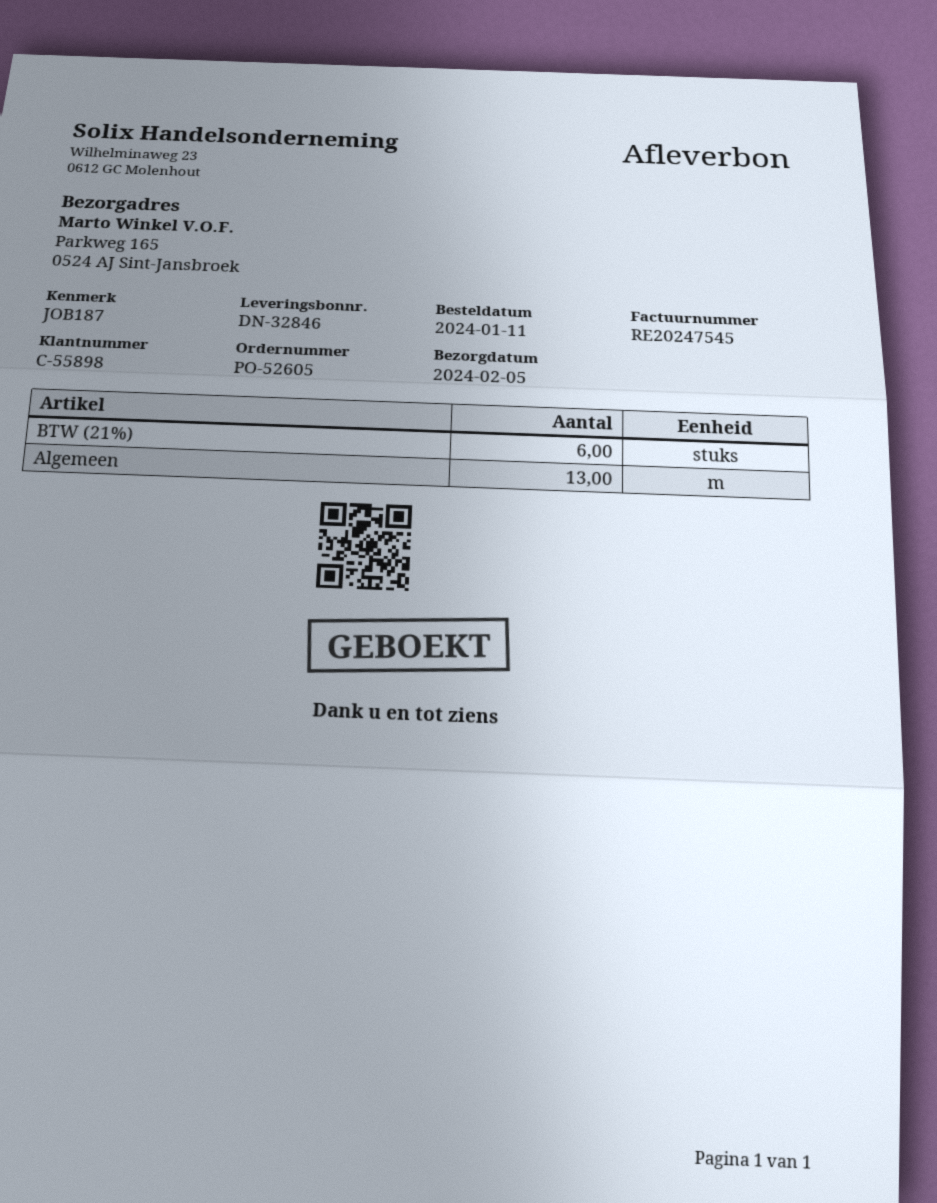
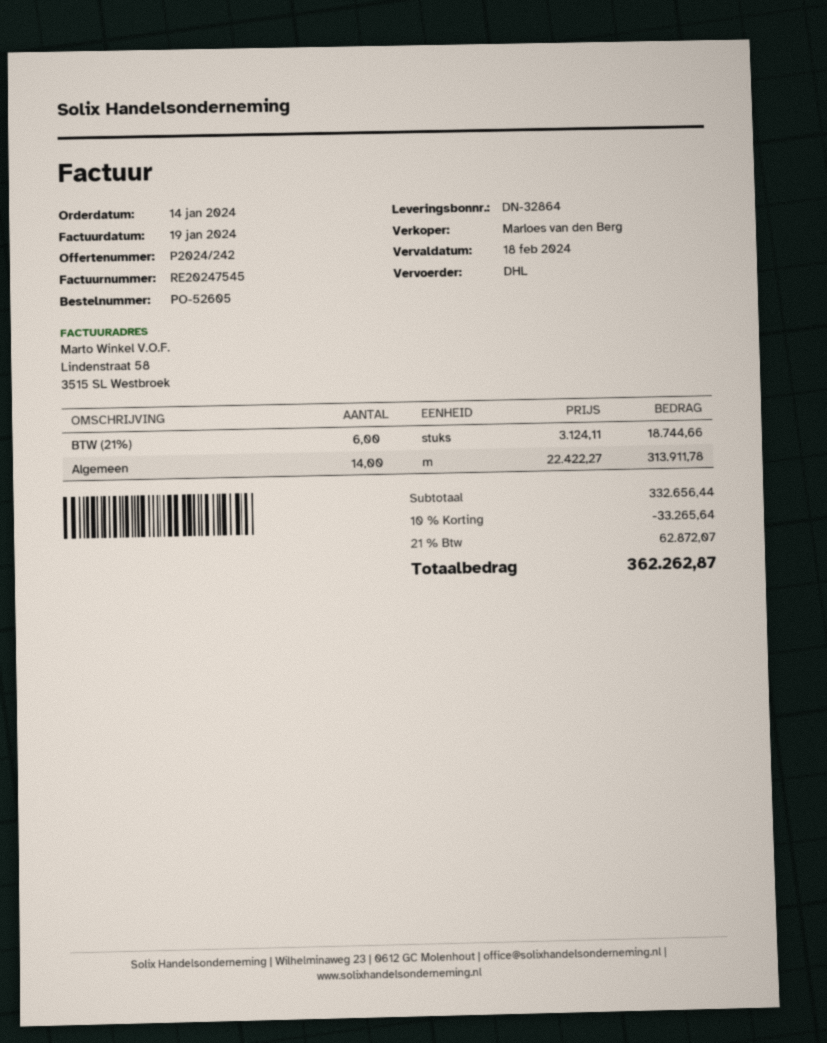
order date: 2024-01-11 -> 2024-01-14
delivery note number: DN-32846 -> DN-32864
Algemeen: 13 -> 14

